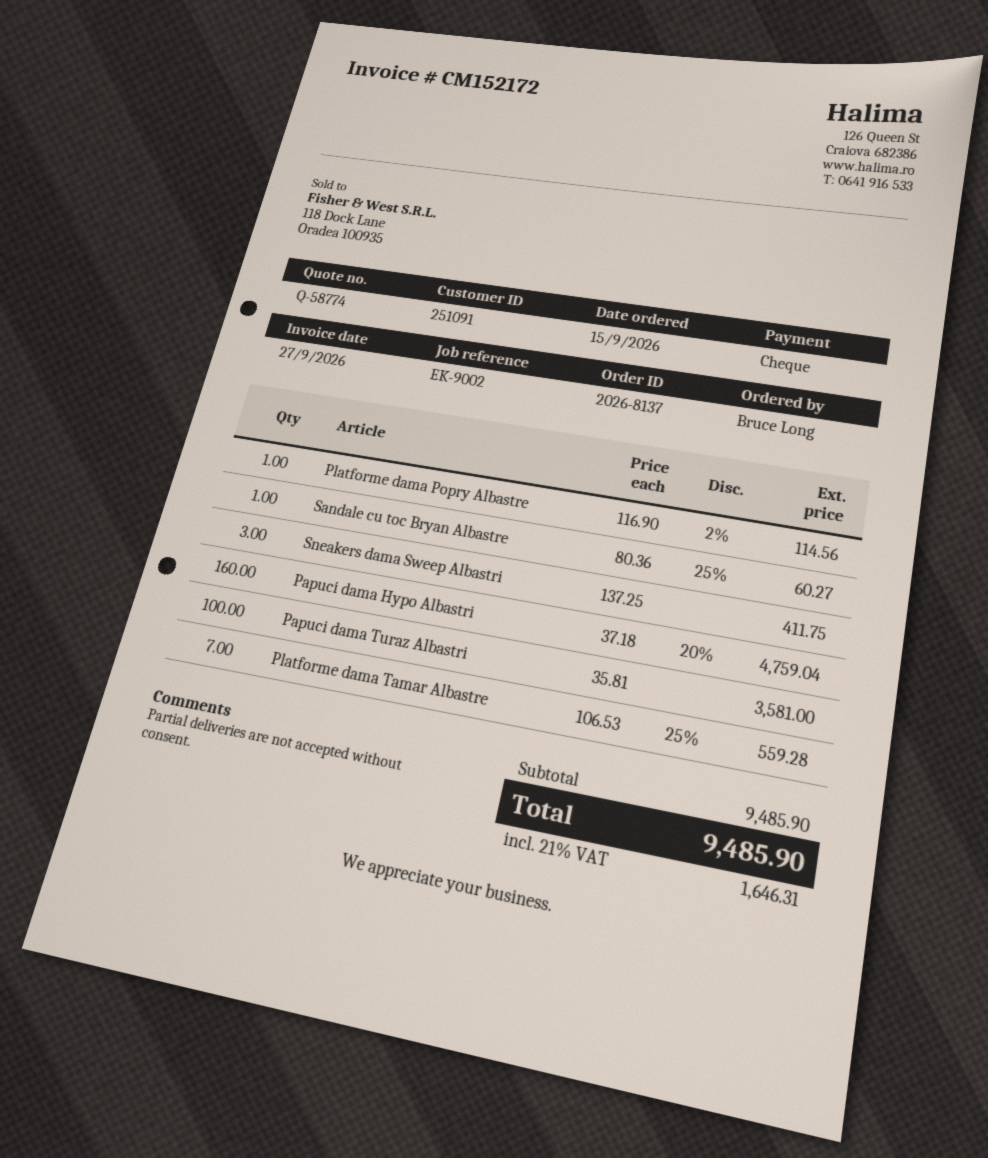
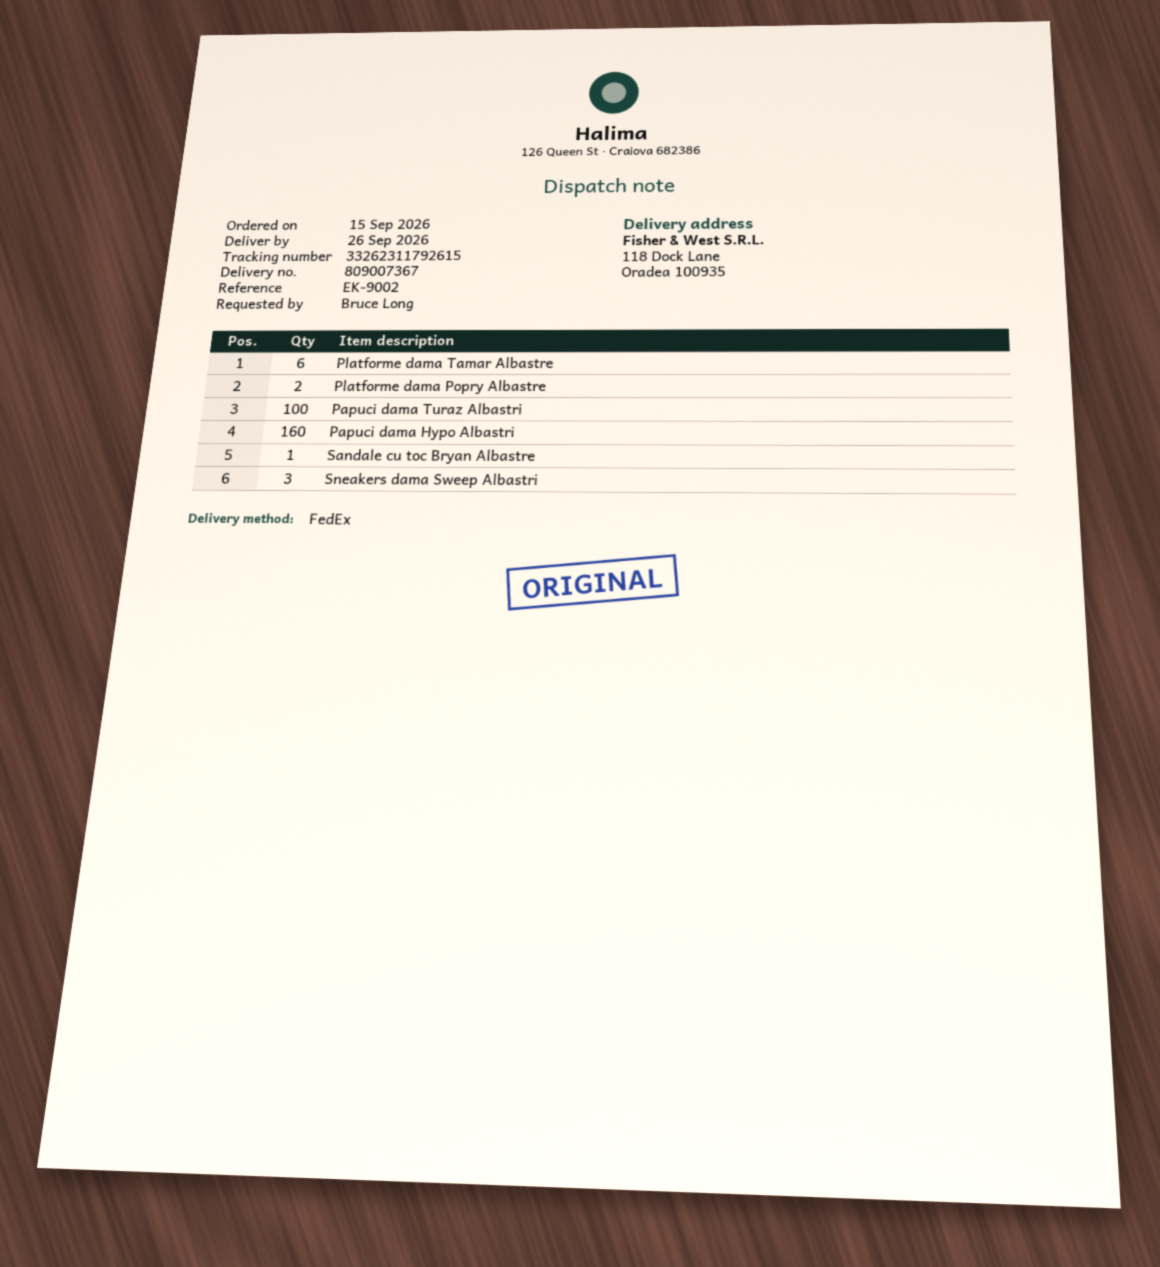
Platforme dama Popry Albastre: 1 -> 2
Platforme dama Tamar Albastre: 7 -> 6

